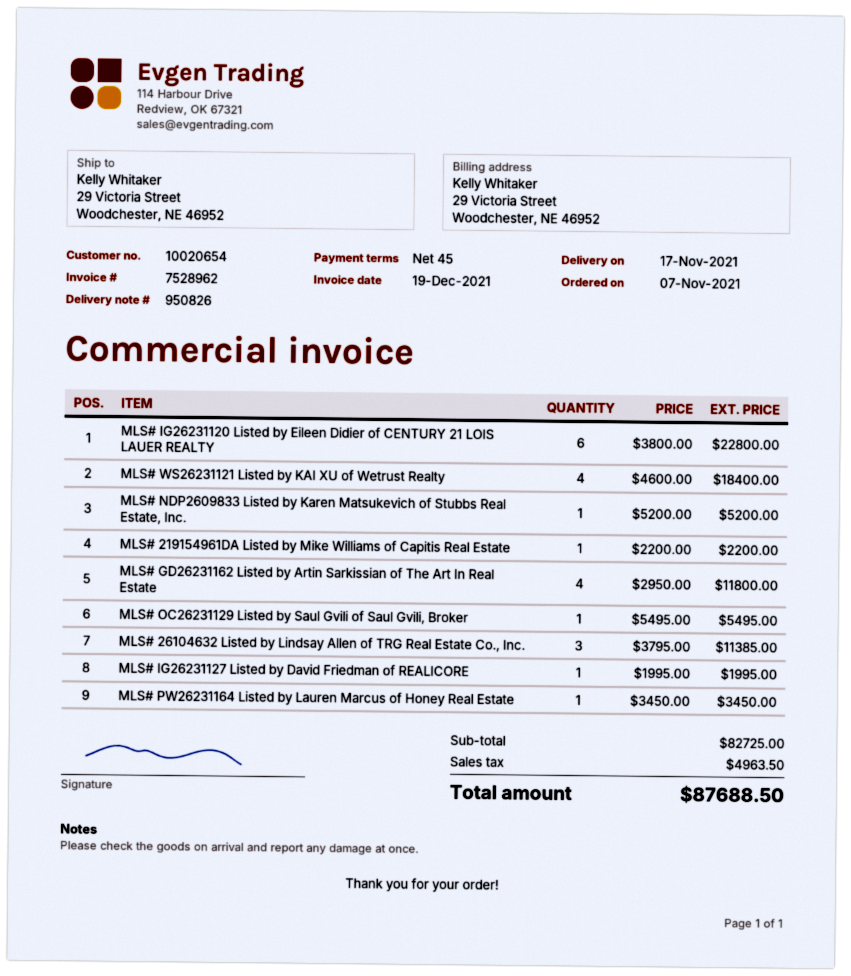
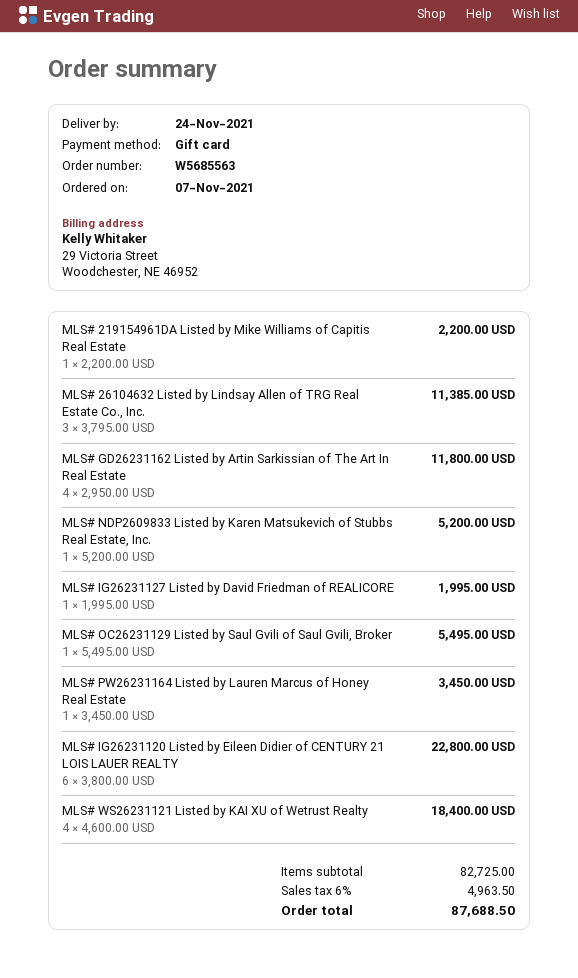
delivery date: 2021-11-17 -> 2021-11-24

